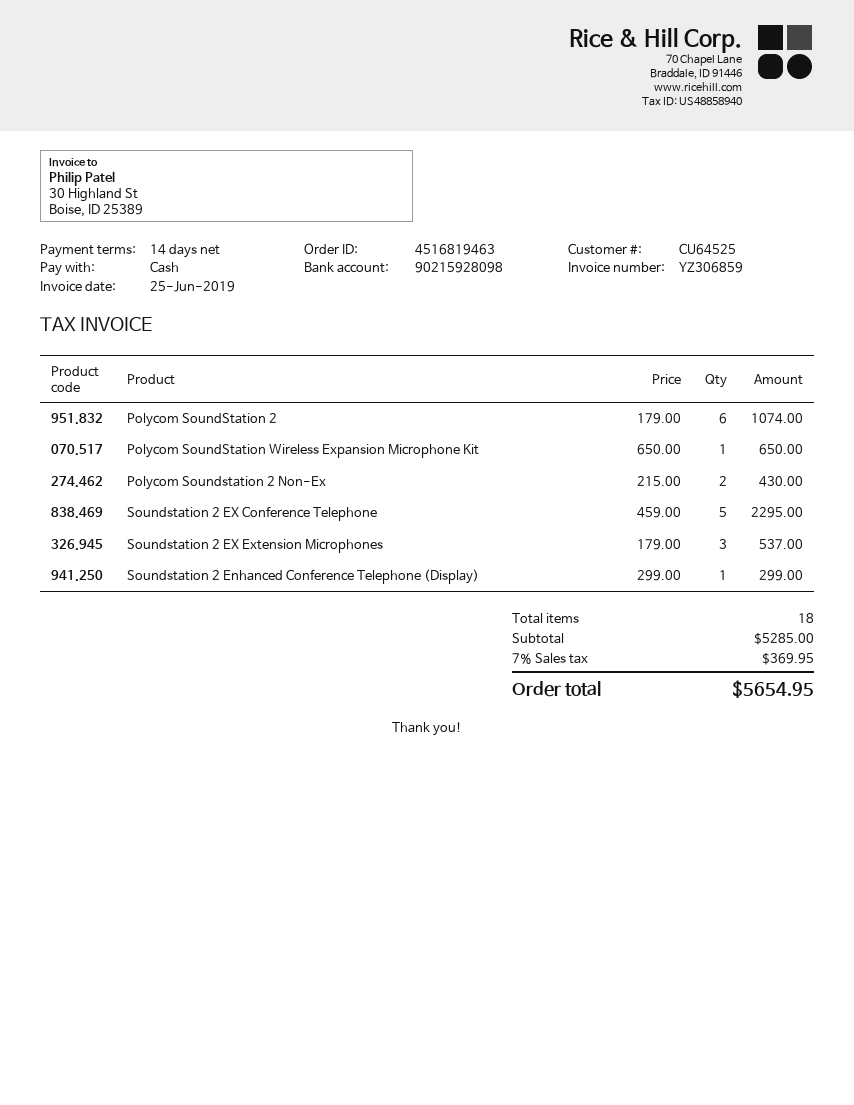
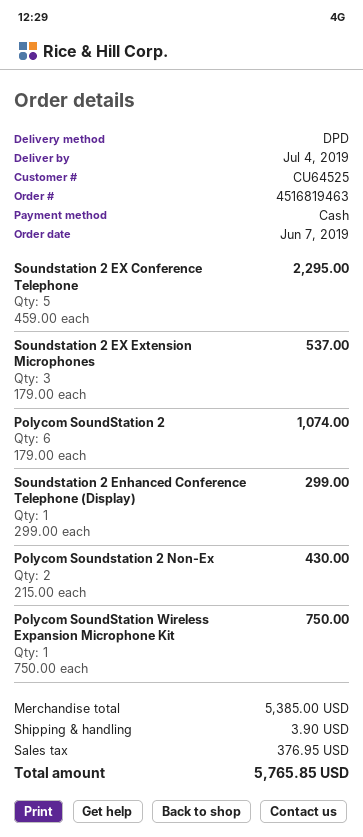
Polycom SoundStation Wireless Expansion Microphone Kit: 1 x 650.00 = 650.00 -> 1 x 750.00 = 750.00
subtotal: 5285.00 -> 5385.00
shipping: none -> 3.90
tax: 369.95 -> 376.95
total: 5654.95 -> 5765.85

